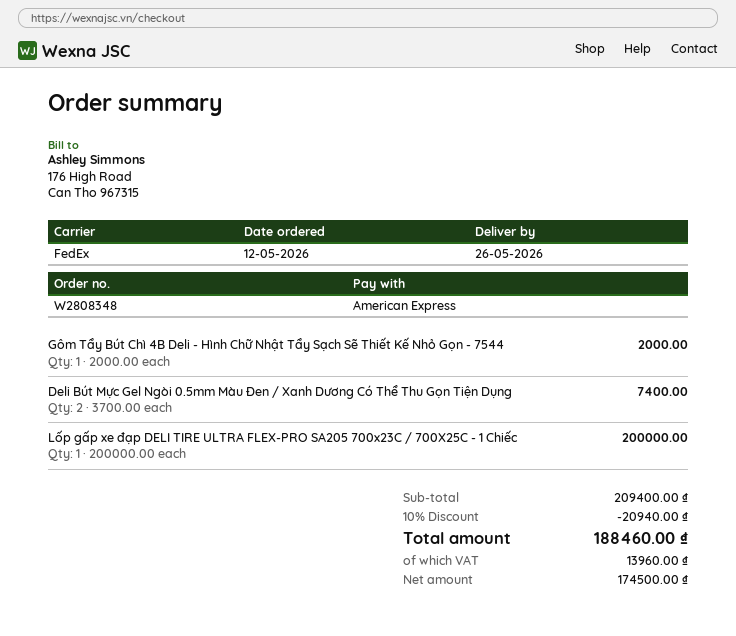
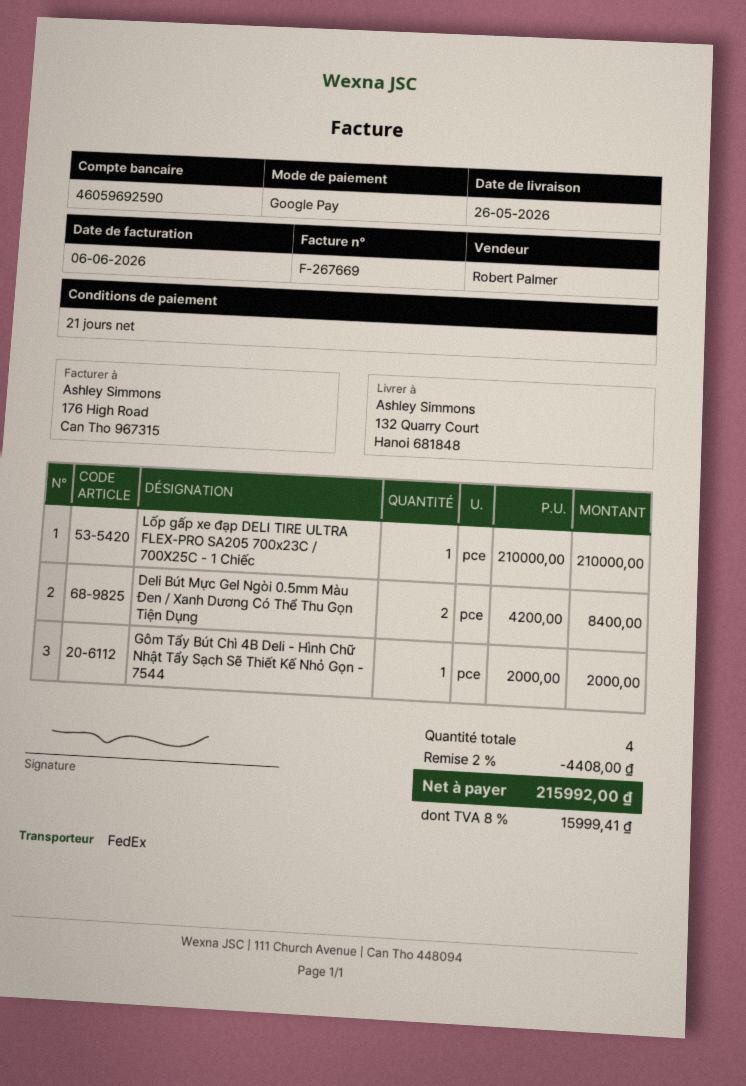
payment method: American Express -> Google Pay
Deli Bút Mực Gel Ngòi 0.5mm Màu Đen / Xanh Dương Có Thể Thu Gọn Tiện Dụng: 2 x 3700.00 = 7400.00 -> 2 x 4200.00 = 8400.00
Lốp gấp xe đạp DELI TIRE ULTRA FLEX-PRO SA205 700x23C / 700X25C - 1 Chiếc: 1 x 200000.00 = 200000.00 -> 1 x 210000.00 = 210000.00
discount: 10% = 20940.00 -> 2% = 4408.00
tax: 13960.00 -> 15999.41
total: 188460.00 -> 215992.00

